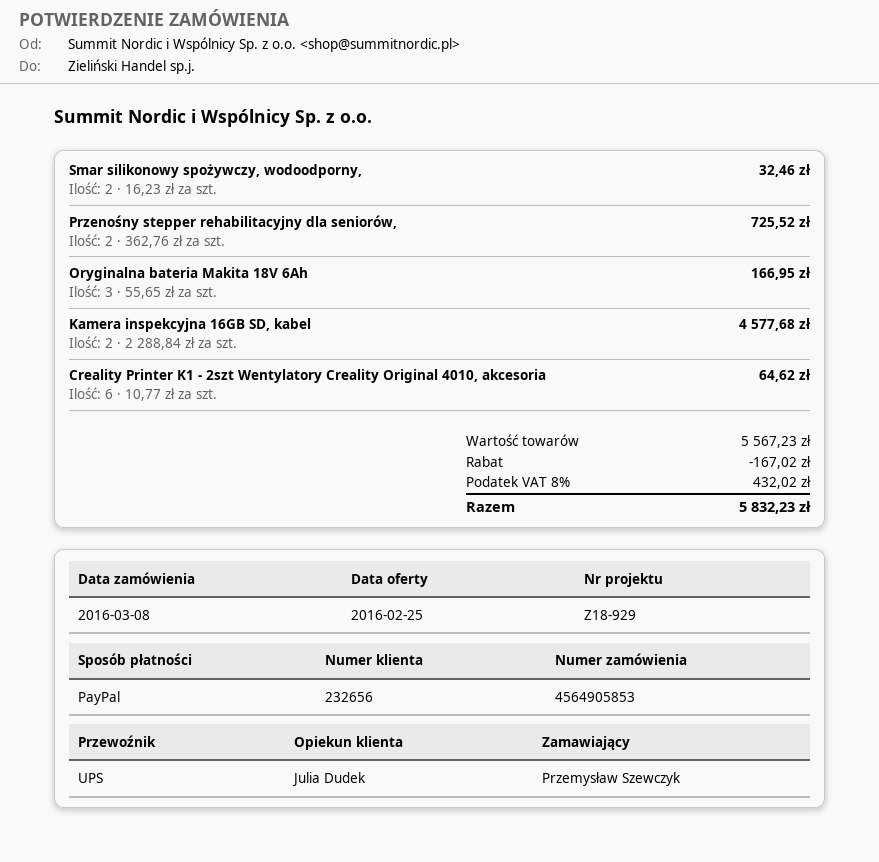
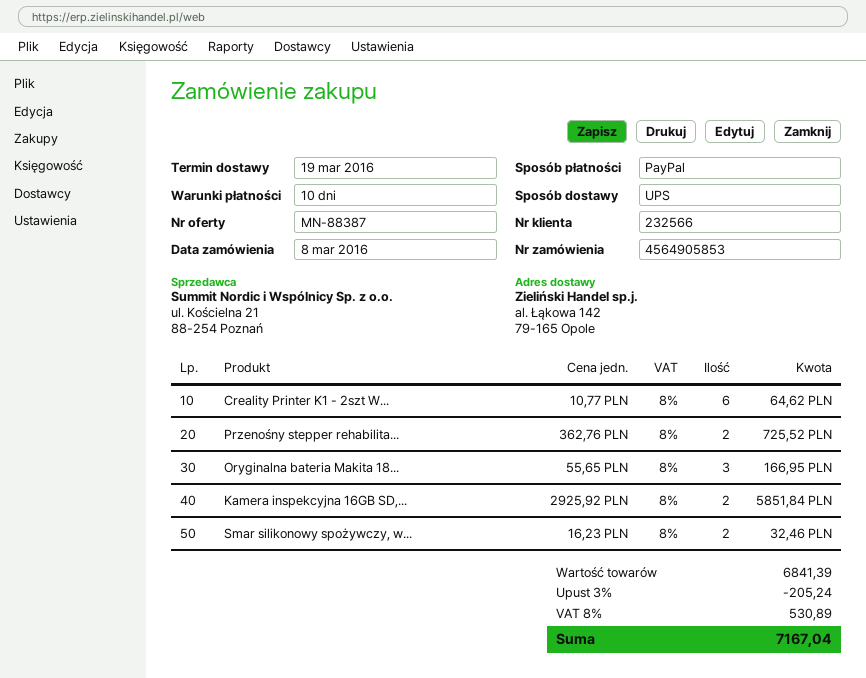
customer number: 232656 -> 232566
Kamera inspekcyjna 16GB SD, kabel: 2 x 2288.84 = 4577.68 -> 2 x 2925.92 = 5851.84
subtotal: 5567.23 -> 6841.39
discount: 167.02 -> 205.24
tax: 8% = 432.02 -> 8% = 530.89
total: 5832.23 -> 7167.04

